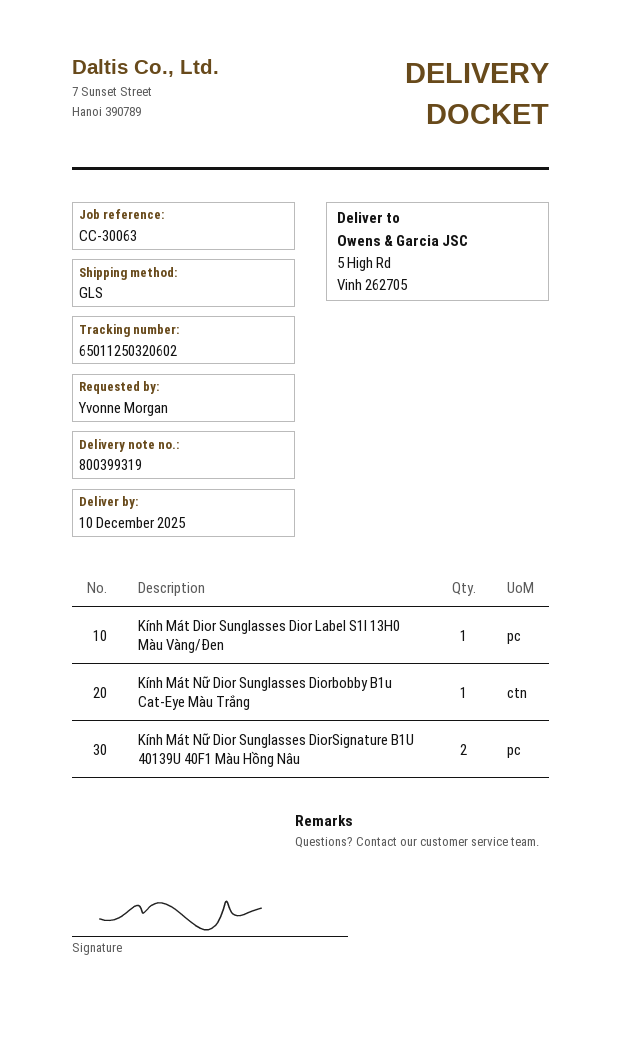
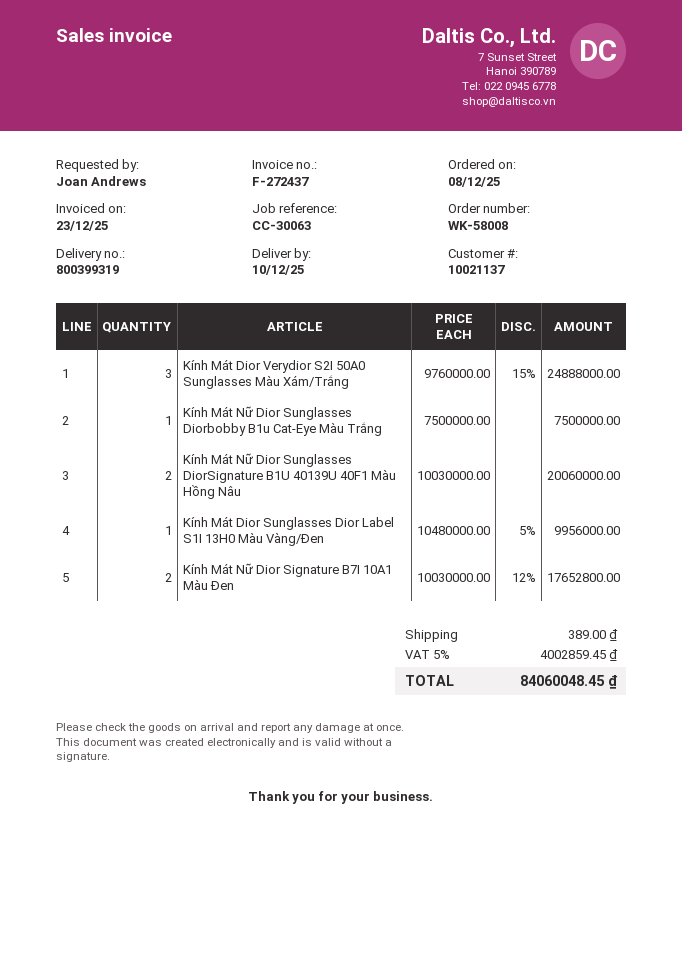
ordered by: Yvonne Morgan -> Joan Andrews
Kính Mát Dior Verydior S2I 50A0 Sunglasses Màu Xám/Trắng: none -> 3
Kính Mát Nữ Dior Signature B7I 10A1 Màu Đen: none -> 2

